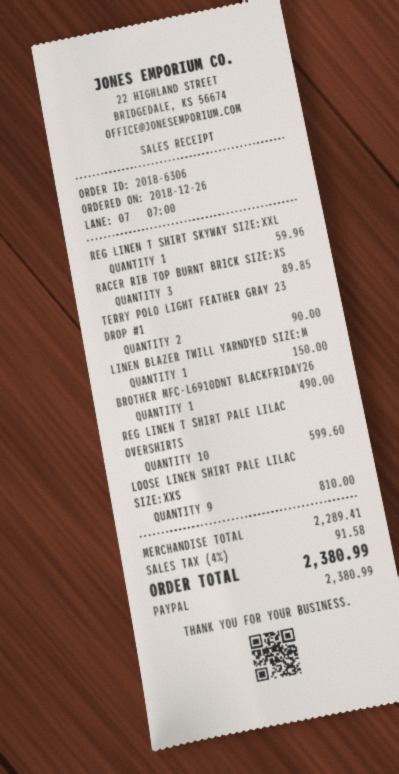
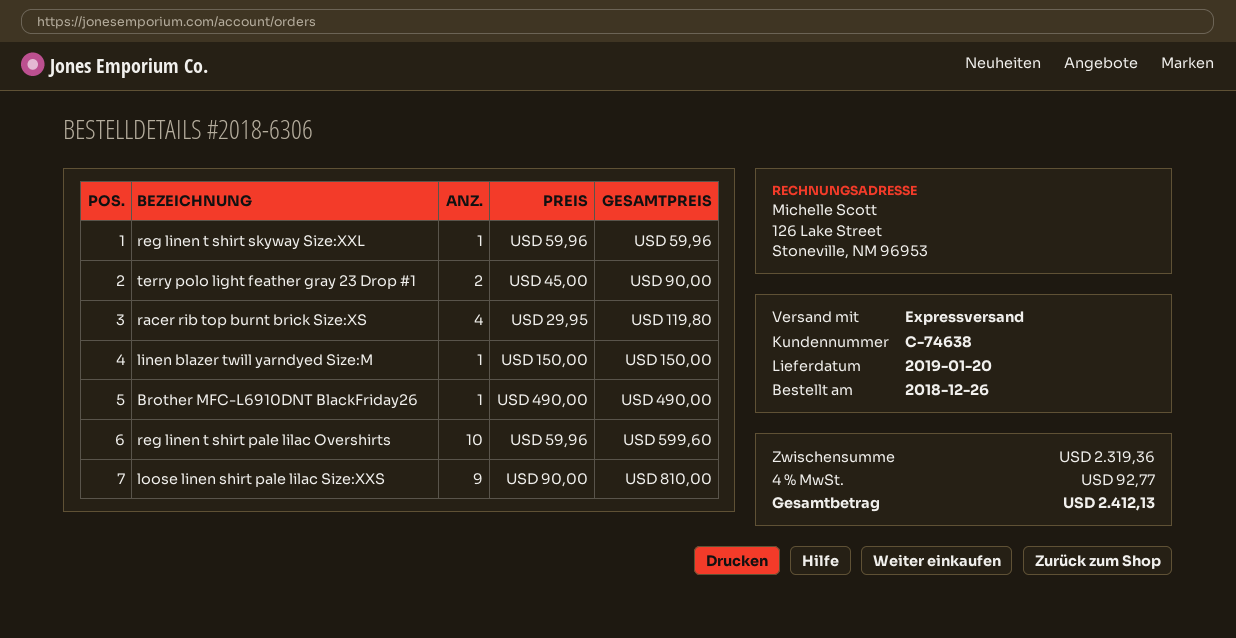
RACER RIB TOP BURNT BRICK SIZE:XS: 3 for 89.85 -> 4 for 119.80
subtotal: 2289.41 -> 2319.36
tax: 4% = 91.58 -> 4% = 92.77
total: 2380.99 -> 2412.13

